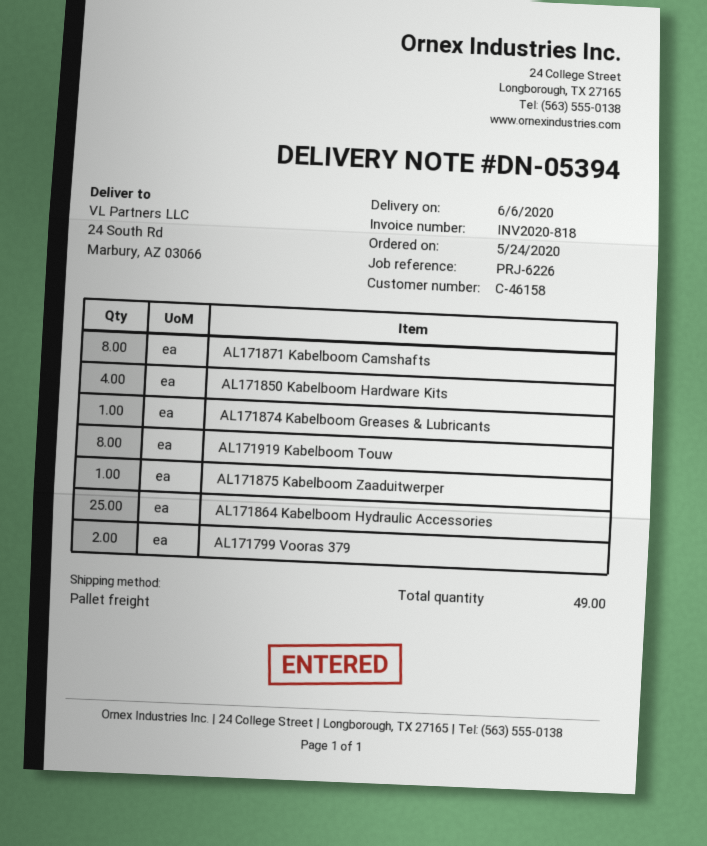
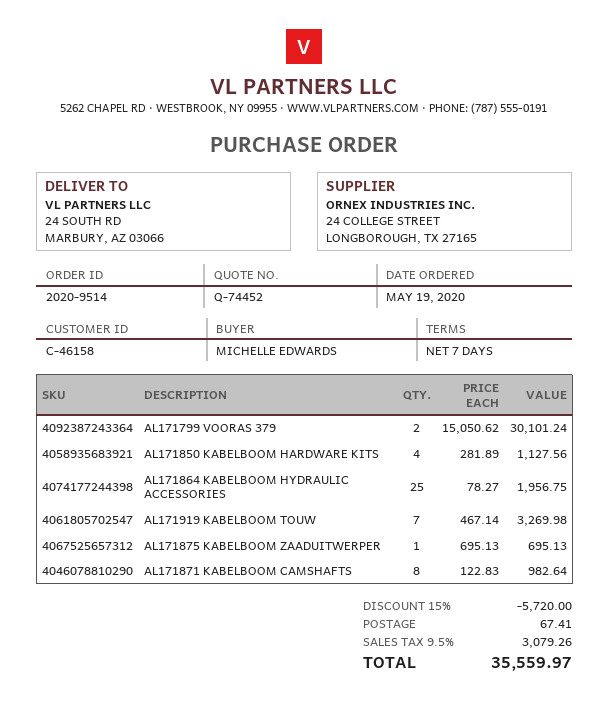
order date: 2020-05-24 -> 2020-05-19
AL171874 Kabelboom Greases & Lubricants: 1 -> none
AL171919 Kabelboom Touw: 8 -> 7

